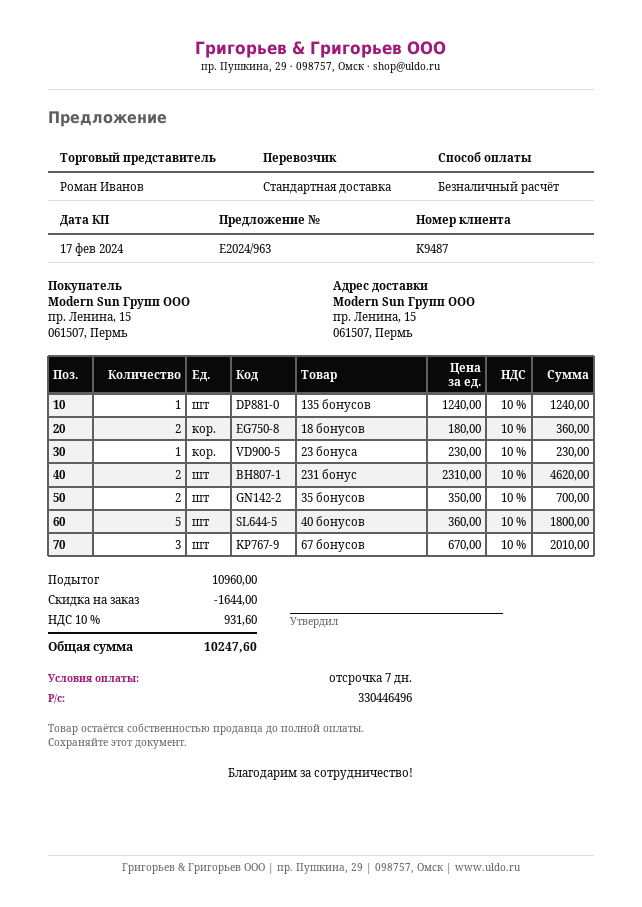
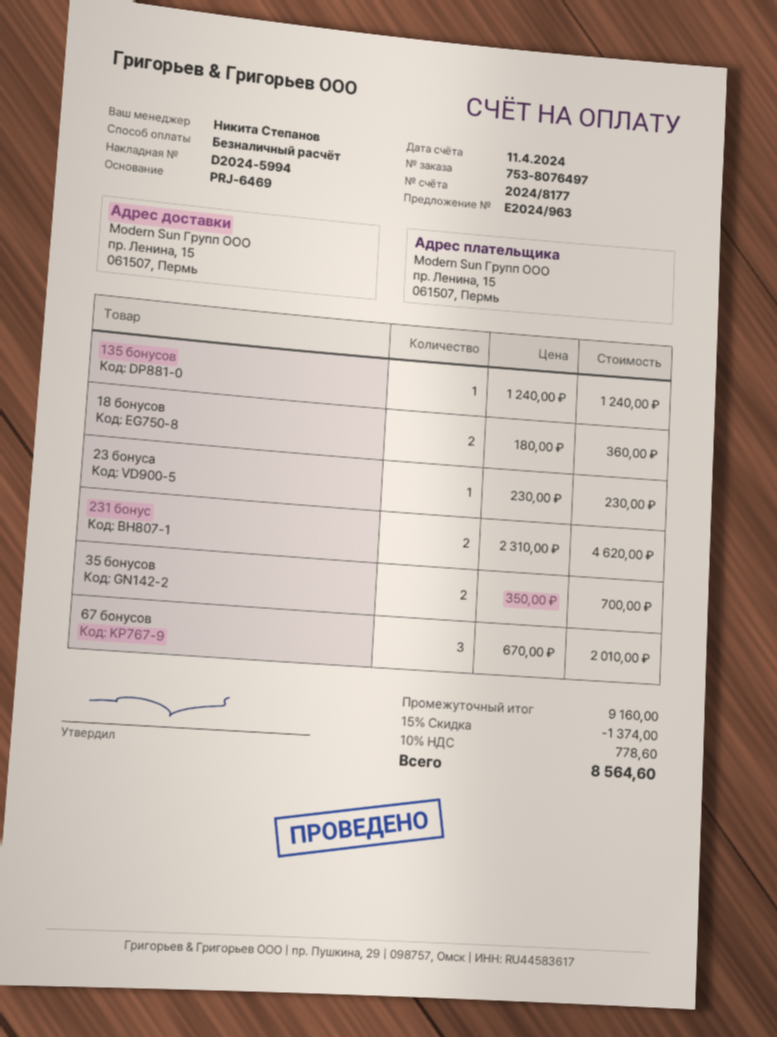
sales rep: Роман Иванов -> Никита Степанов
40 бонусов: 5 x 360.00 = 1800.00 -> none
subtotal: 10960.00 -> 9160.00
discount: 1644.00 -> 1374.00
tax: 10% = 931.60 -> 10% = 778.60
total: 10247.60 -> 8564.60

